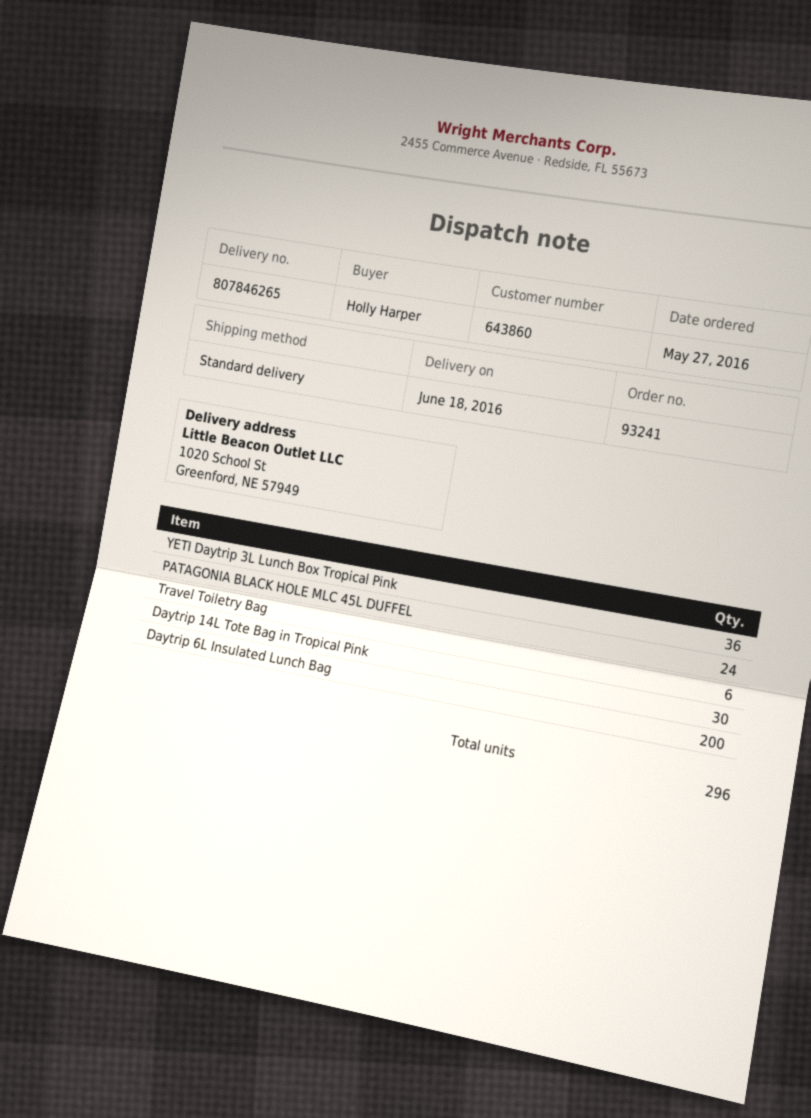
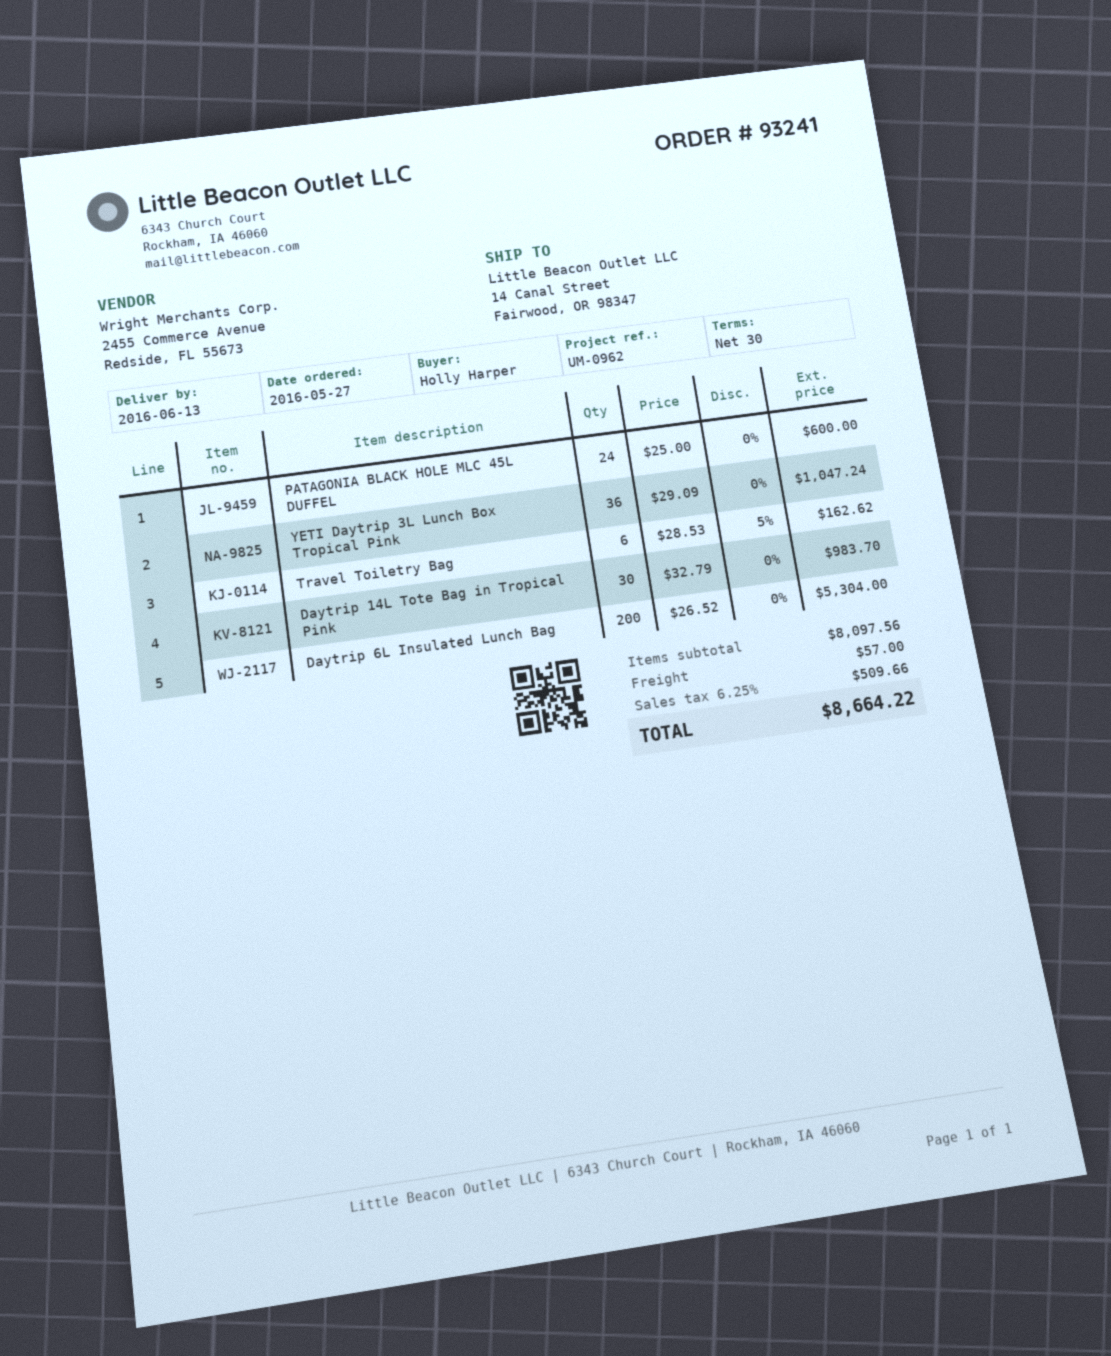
delivery date: 2016-06-18 -> 2016-06-13
ship to: 1020 School St, Greenford, NE 57949 -> 14 Canal Street, Fairwood, OR 98347

